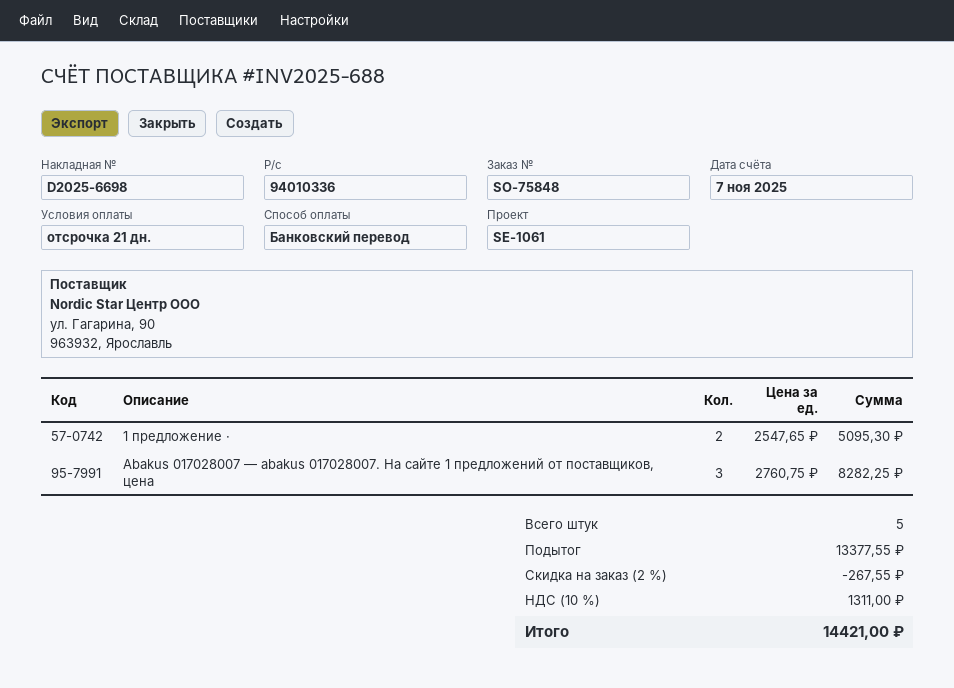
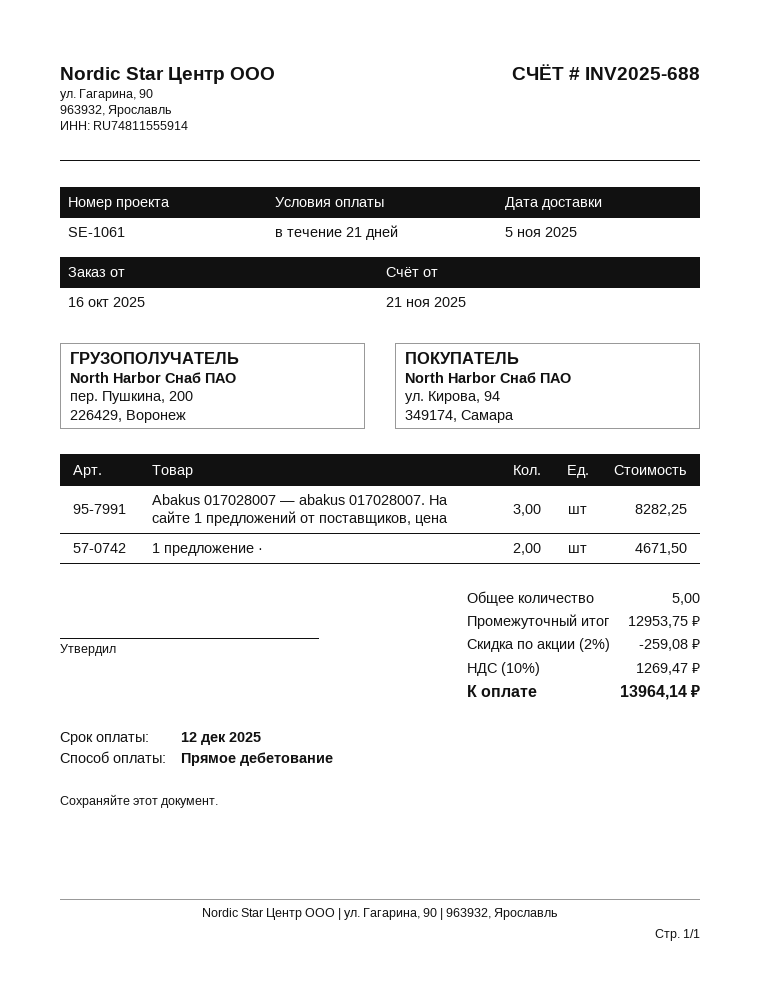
invoice date: 2025-11-07 -> 2025-11-21
payment method: bank transfer -> direct debit
1 предложение ·: 2 for 5095.30 -> 2 for 4671.50
subtotal: 13377.55 -> 12953.75
discount: 2% = 267.55 -> 2% = 259.08
tax: 10% = 1311.00 -> 10% = 1269.47
total: 14421.00 -> 13964.14

